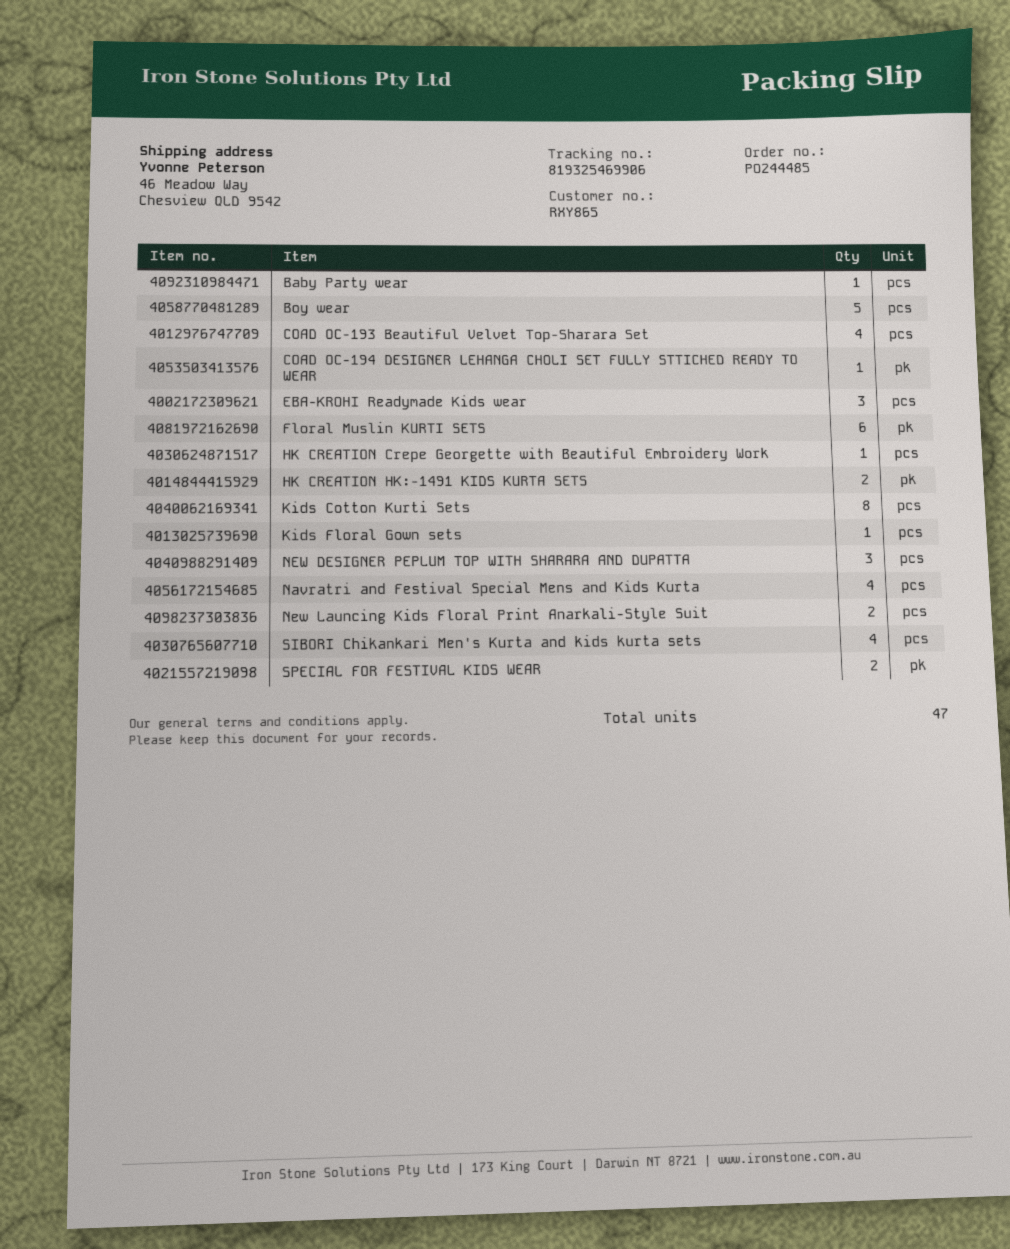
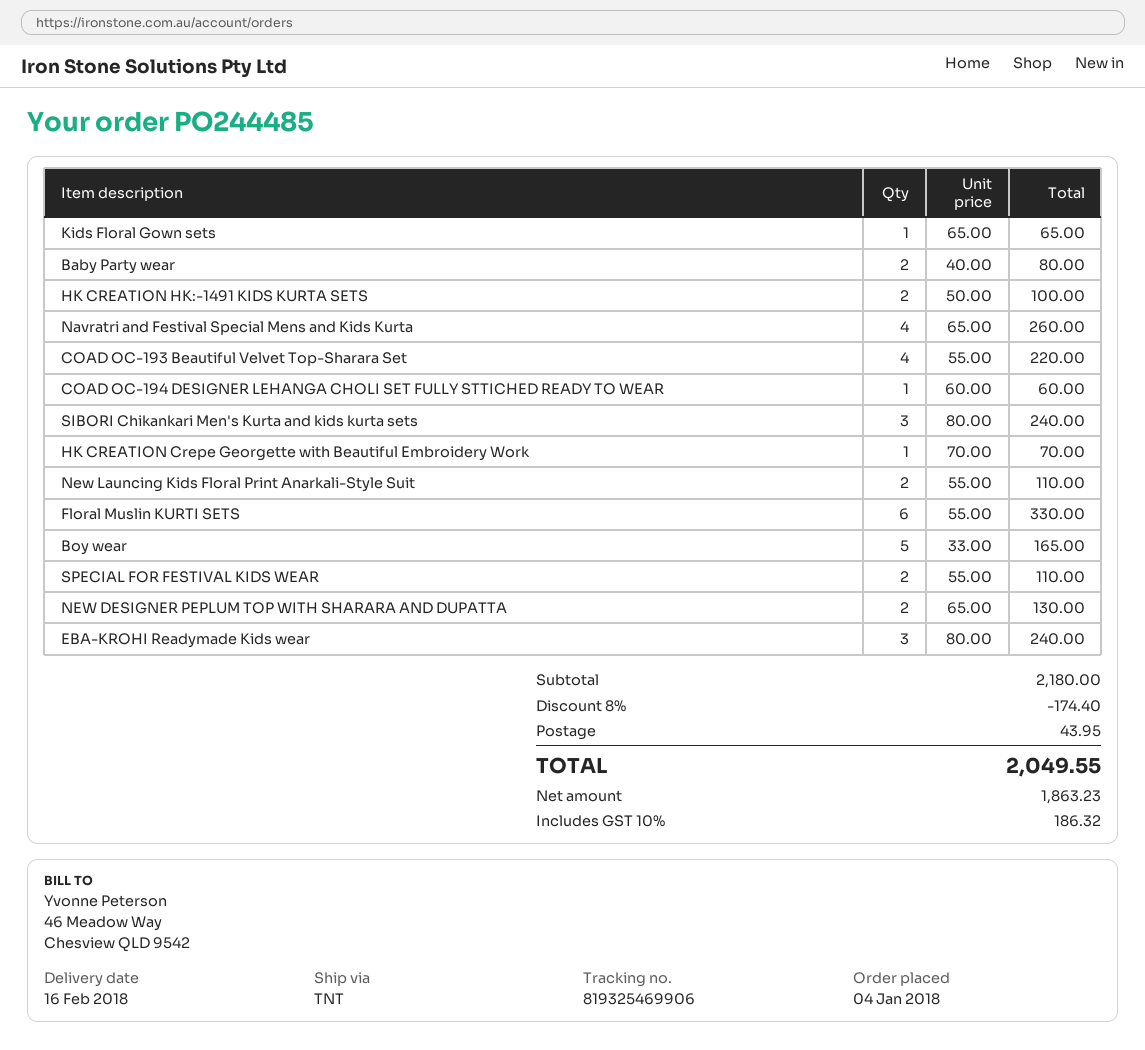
Baby Party wear: 1 -> 2
Kids Cotton Kurti Sets: 8 -> none
NEW DESIGNER PEPLUM TOP WITH SHARARA AND DUPATTA: 3 -> 2
SIBORI Chikankari Men's Kurta and kids kurta sets: 4 -> 3

